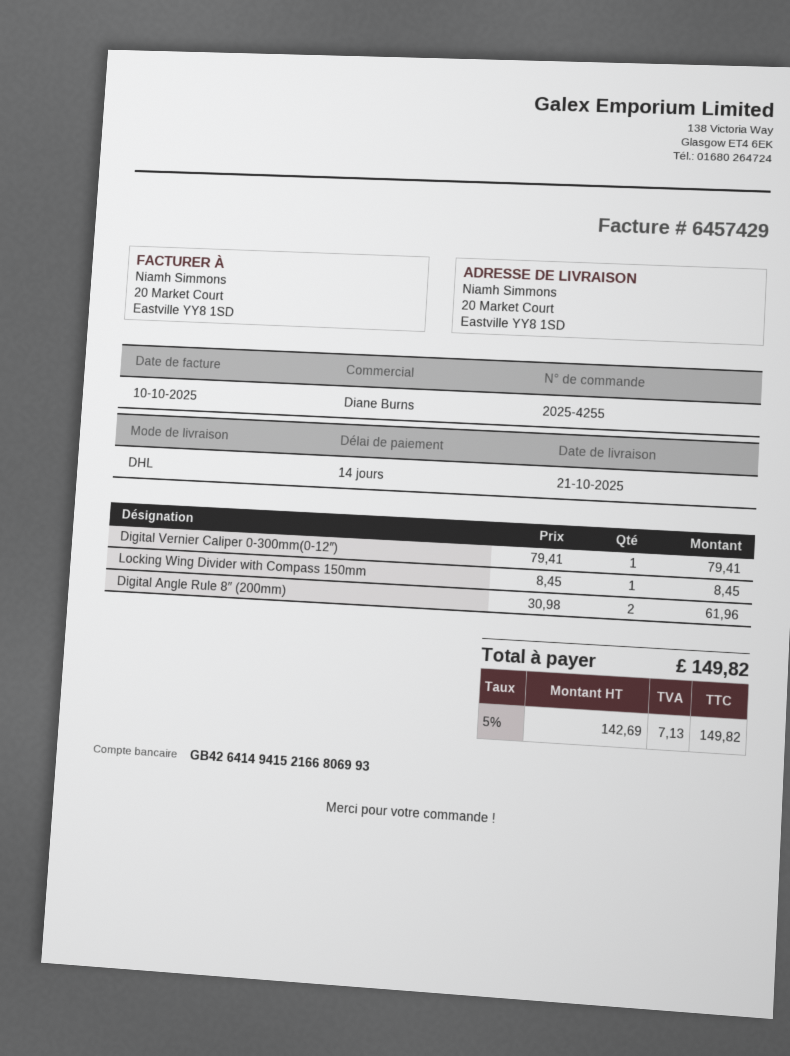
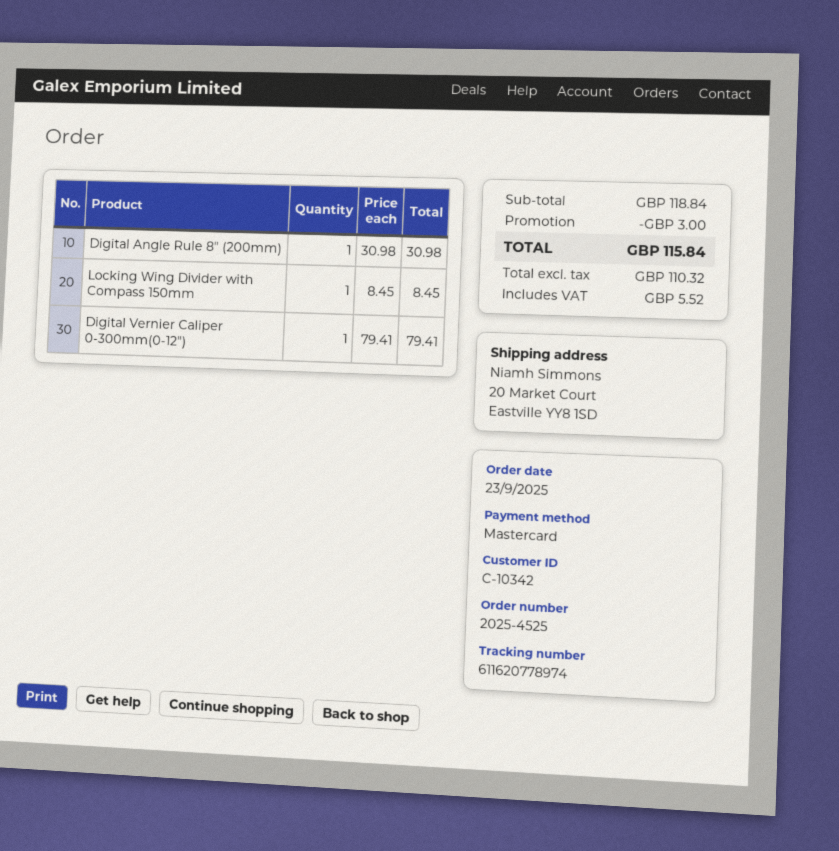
order number: 2025-4255 -> 2025-4525
Digital Angle Rule 8″ (200mm): 2 x 30.98 = 61.96 -> 1 x 30.98 = 30.98
discount: none -> 3.00
net: 142.69 -> 110.32
tax: 7.13 -> 5.52
total: 149.82 -> 115.84

